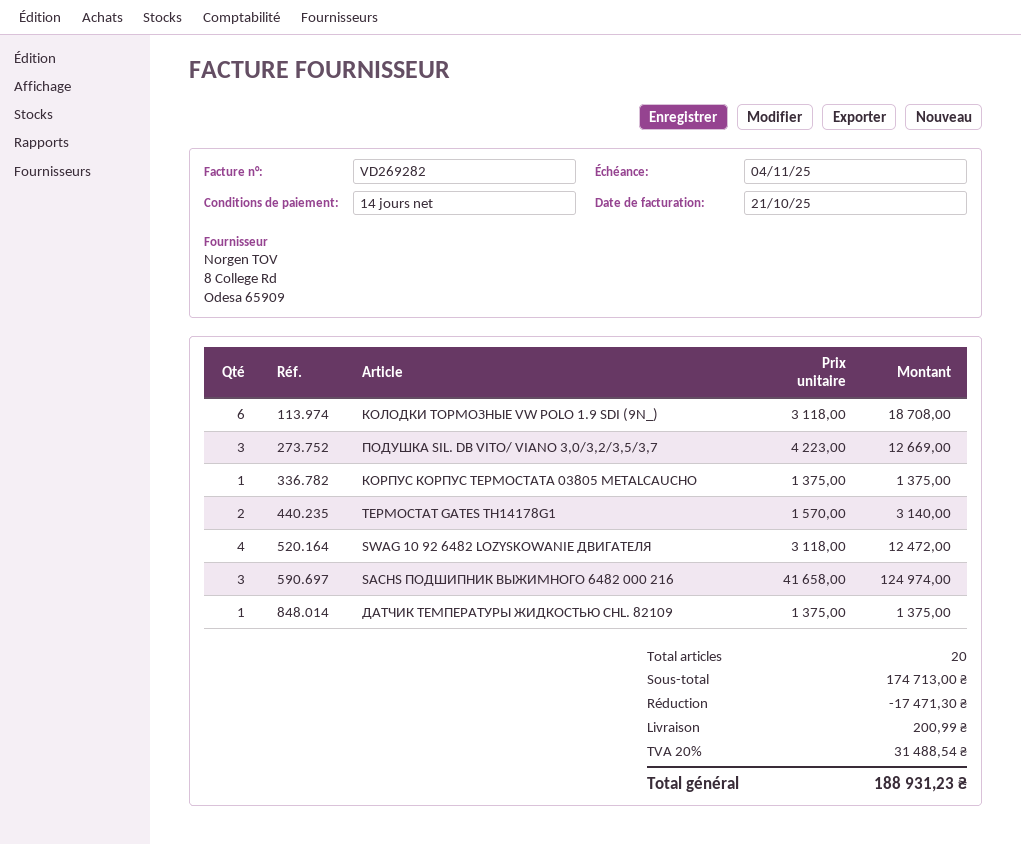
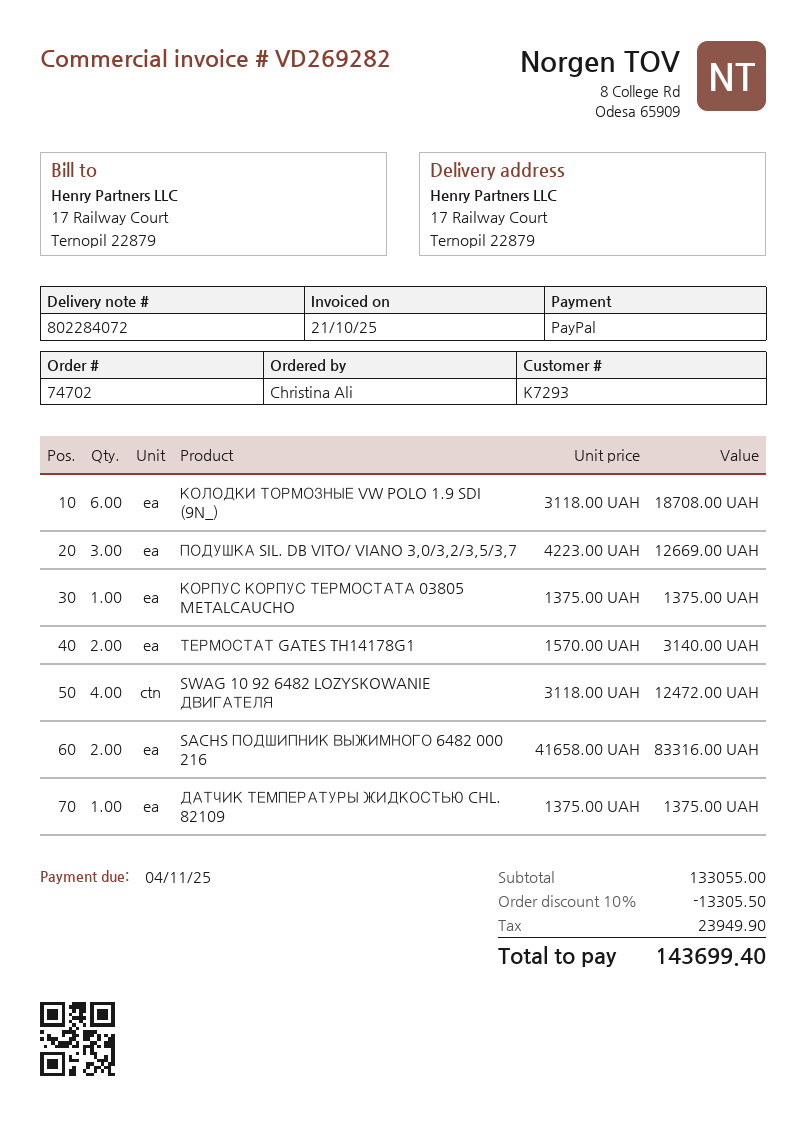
SACHS ПОДШИПНИК ВЫЖИМНОГО 6482 000 216: 3 x 41658.00 = 124974.00 -> 2 x 41658.00 = 83316.00
subtotal: 174713.00 -> 133055.00
discount: 17471.30 -> 13305.50
shipping: 200.99 -> none
tax: 31488.54 -> 23949.90
total: 188931.23 -> 143699.40

